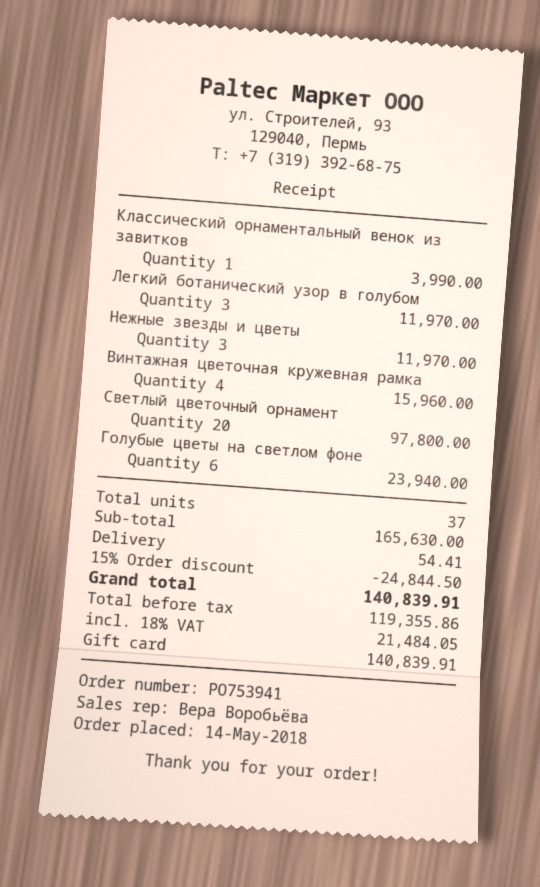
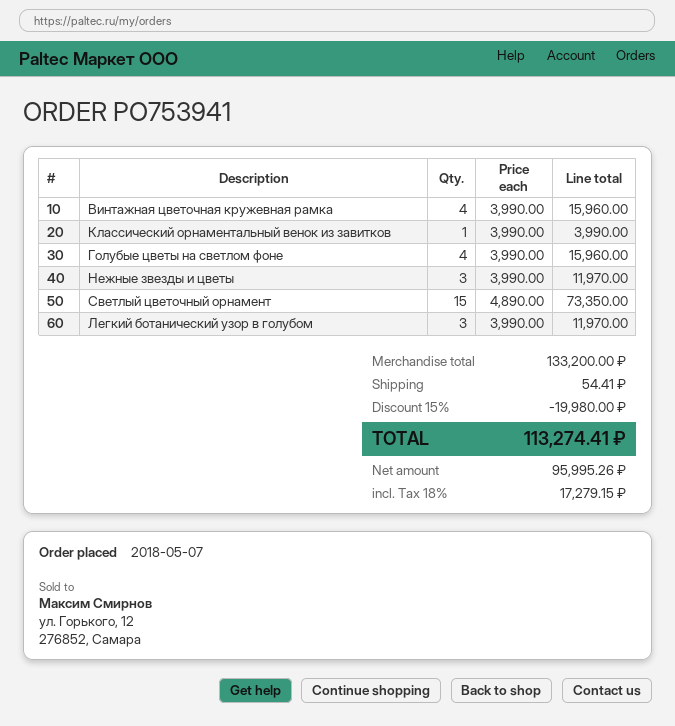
order date: 2018-05-14 -> 2018-05-07
Светлый цветочный орнамент: 20 for 97800.00 -> 15 for 73350.00
Голубые цветы на светлом фоне: 6 for 23940.00 -> 4 for 15960.00
subtotal: 165630.00 -> 133200.00
discount: 15% = 24844.50 -> 15% = 19980.00
net: 119355.86 -> 95995.26
tax: 18% = 21484.05 -> 18% = 17279.15
total: 140839.91 -> 113274.41

